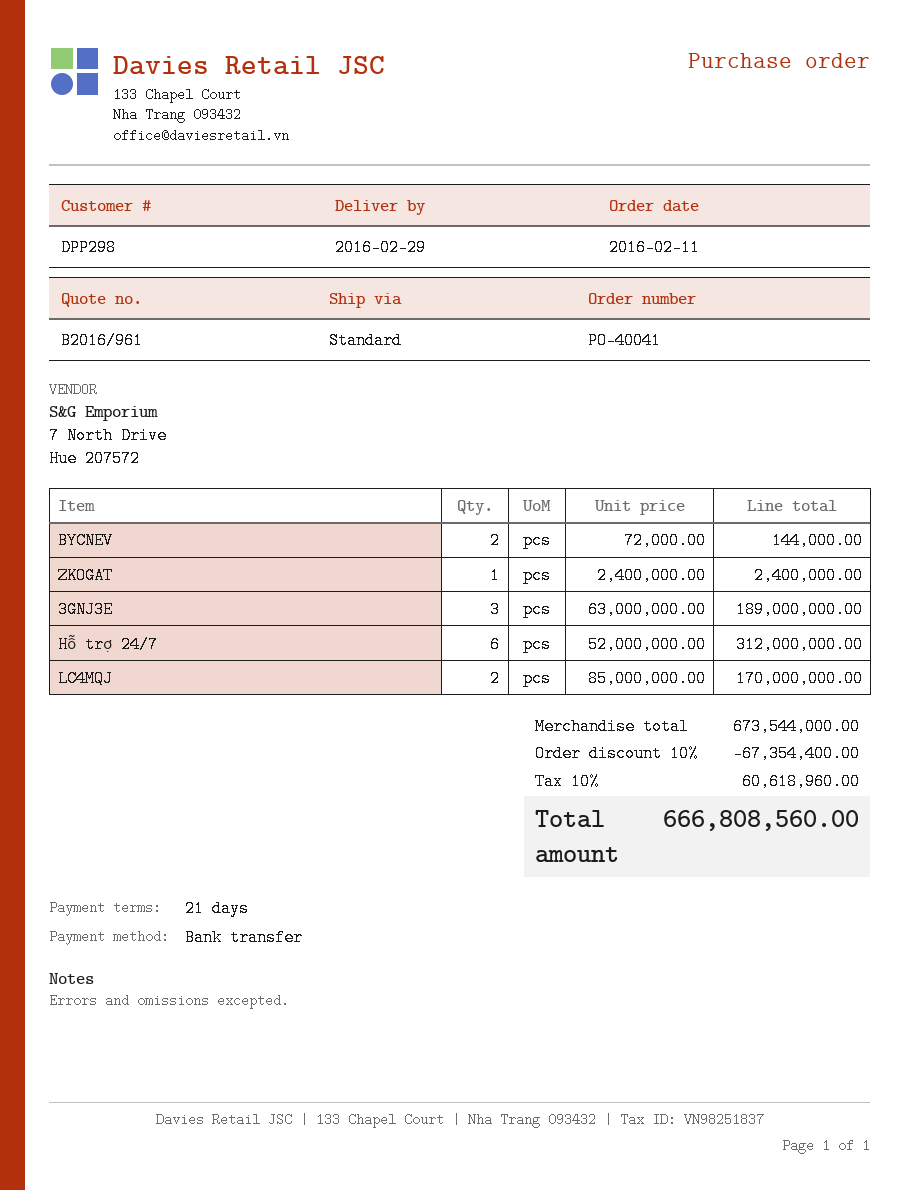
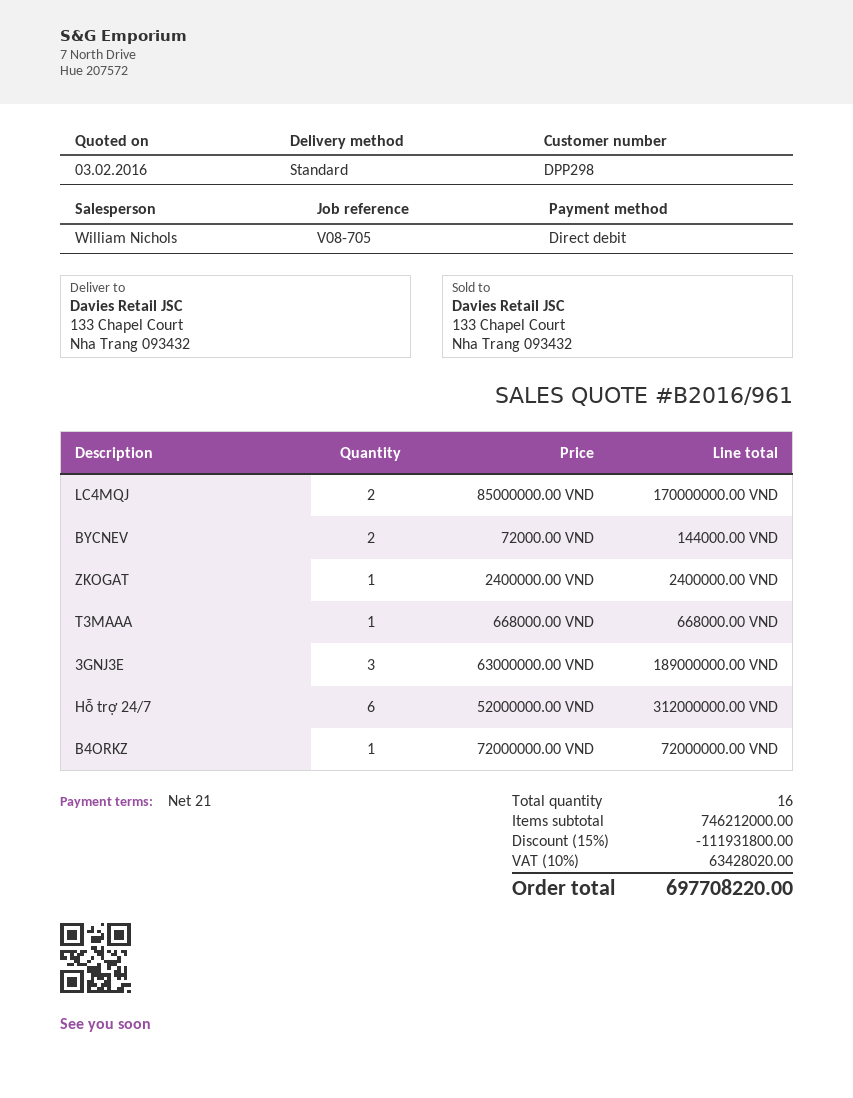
payment method: bank transfer -> direct debit
T3MAAA: none -> 1 x 668000.00 = 668000.00
B4ORKZ: none -> 1 x 72000000.00 = 72000000.00
subtotal: 673544000.00 -> 746212000.00
discount: 10% = 67354400.00 -> 15% = 111931800.00
tax: 10% = 60618960.00 -> 10% = 63428020.00
total: 666808560.00 -> 697708220.00

